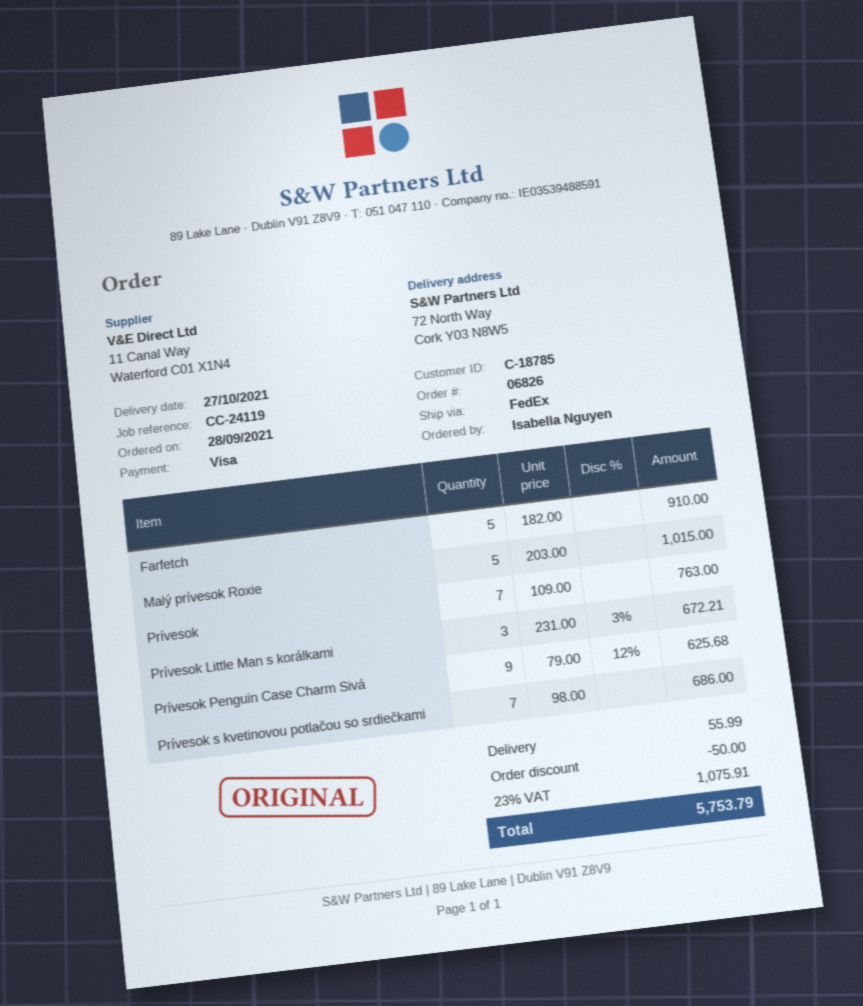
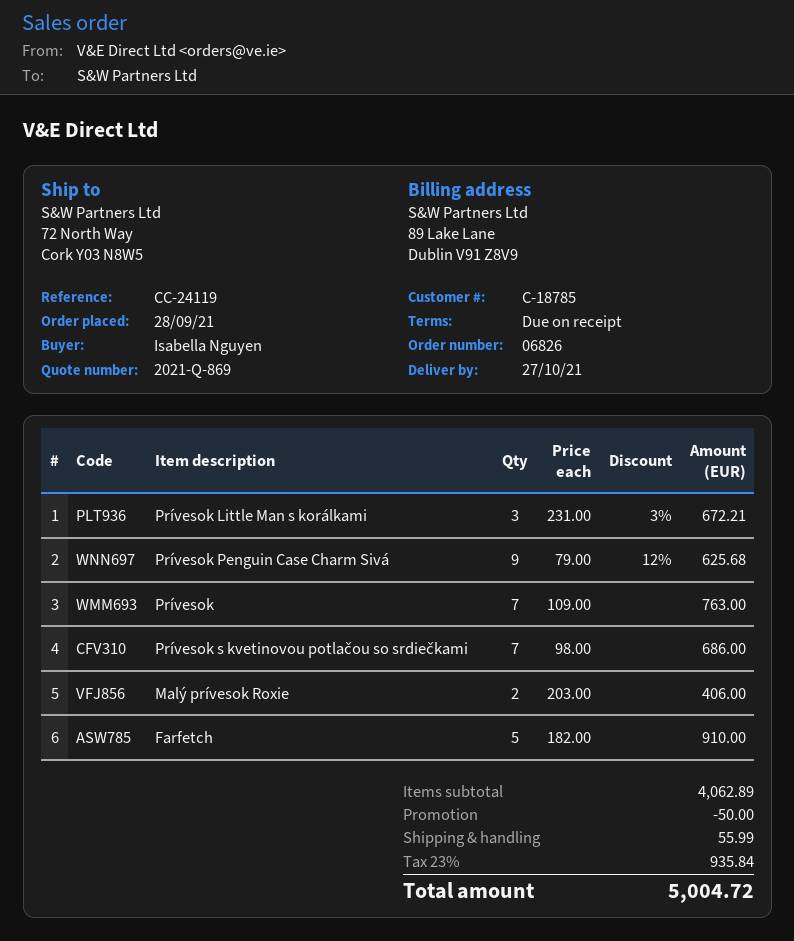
Malý prívesok Roxie: 5 x 203.00 = 1015.00 -> 2 x 203.00 = 406.00
tax: 23% = 1075.91 -> 23% = 935.84
total: 5753.79 -> 5004.72

